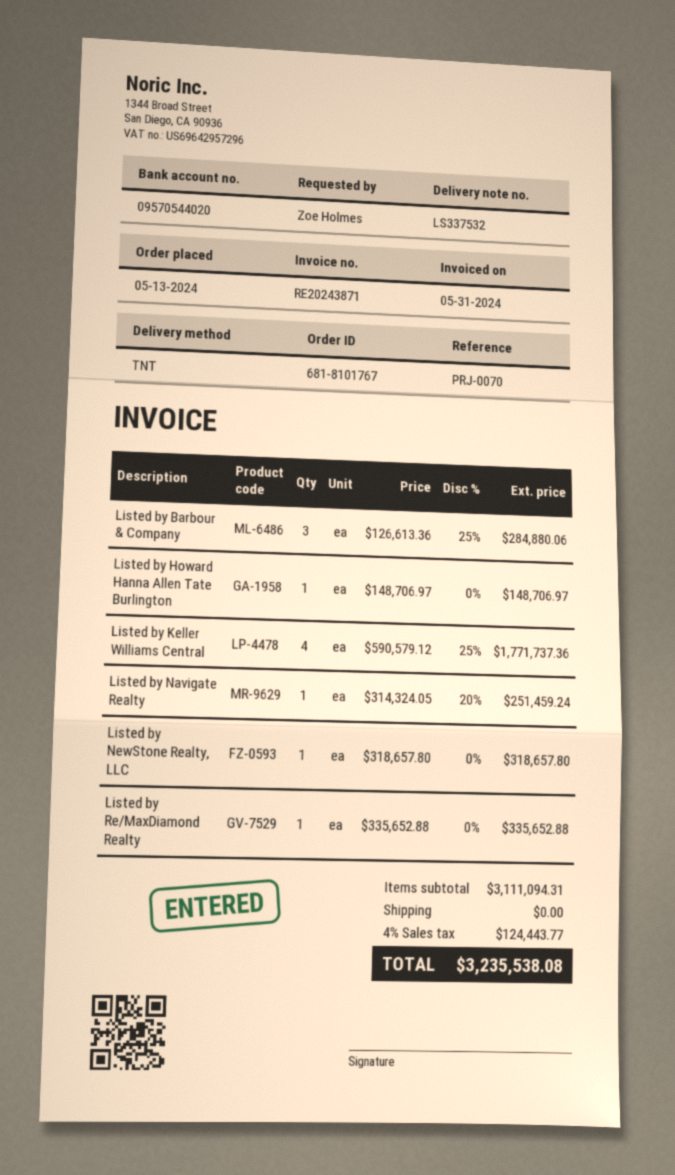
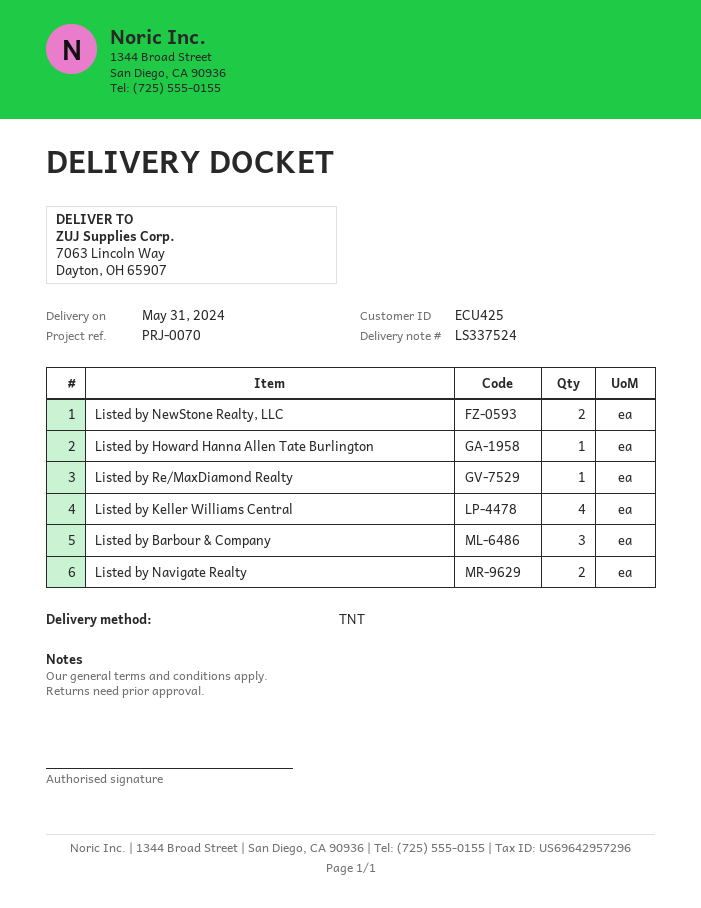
delivery note number: LS337532 -> LS337524
Listed by Navigate Realty: 1 -> 2
Listed by NewStone Realty, LLC: 1 -> 2

